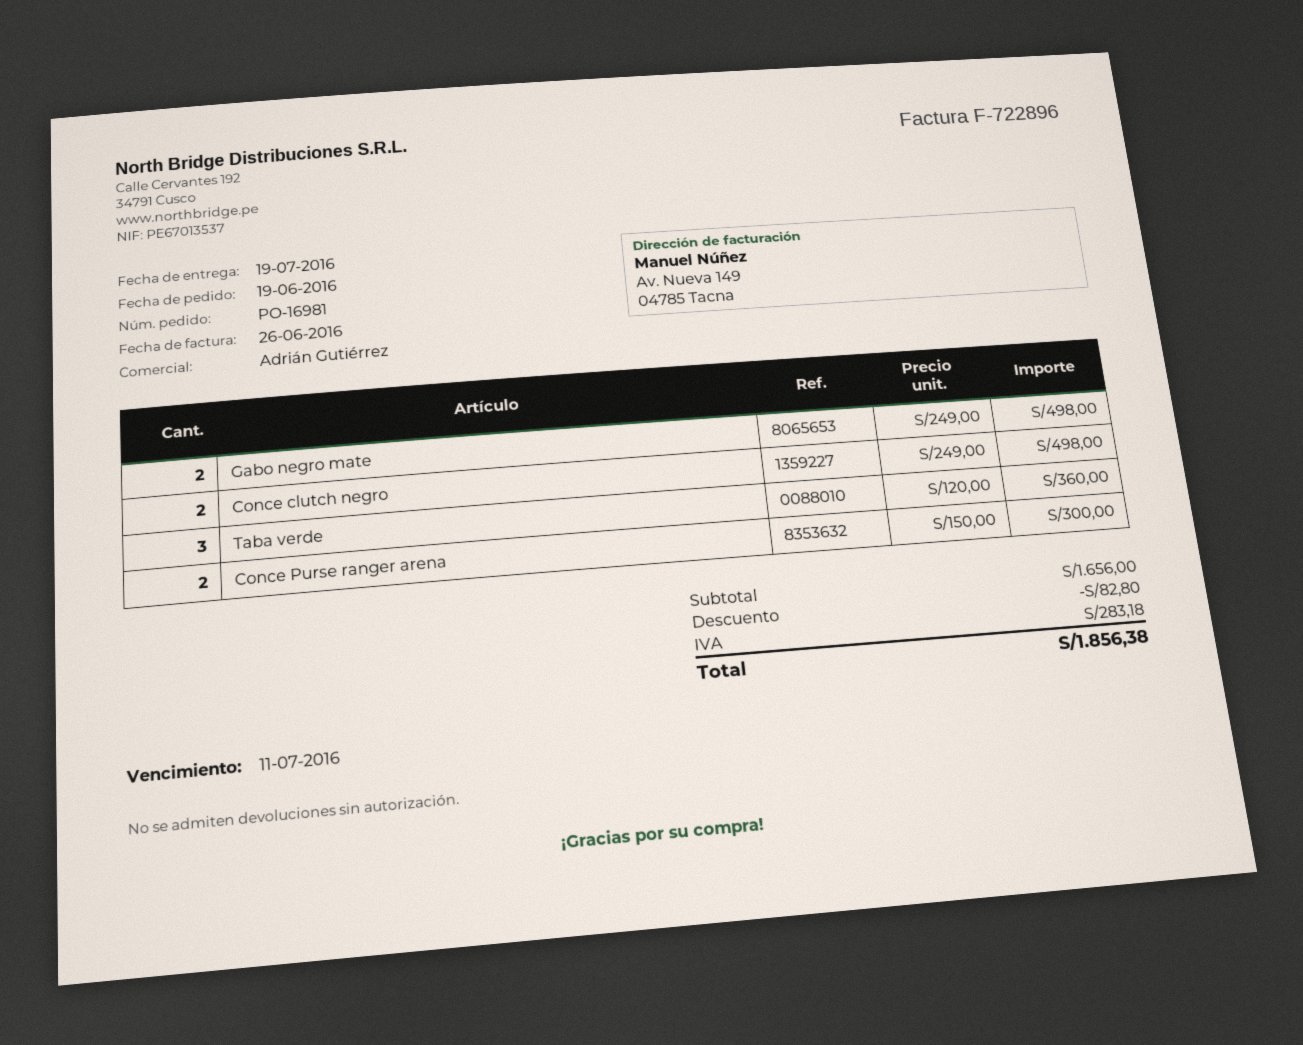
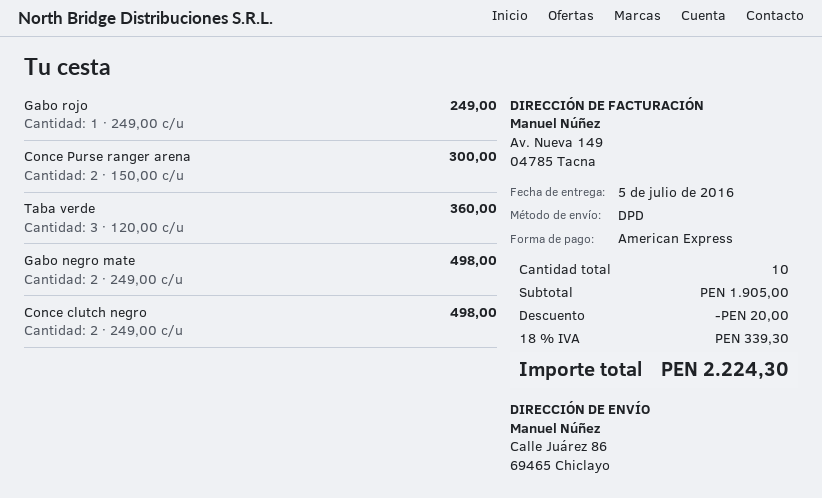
delivery date: 2016-07-19 -> 2016-07-05
Gabo rojo: none -> 1 x 249.00 = 249.00
subtotal: 1656.00 -> 1905.00
discount: 82.80 -> 20.00
tax: 283.18 -> 339.30
total: 1856.38 -> 2224.30

